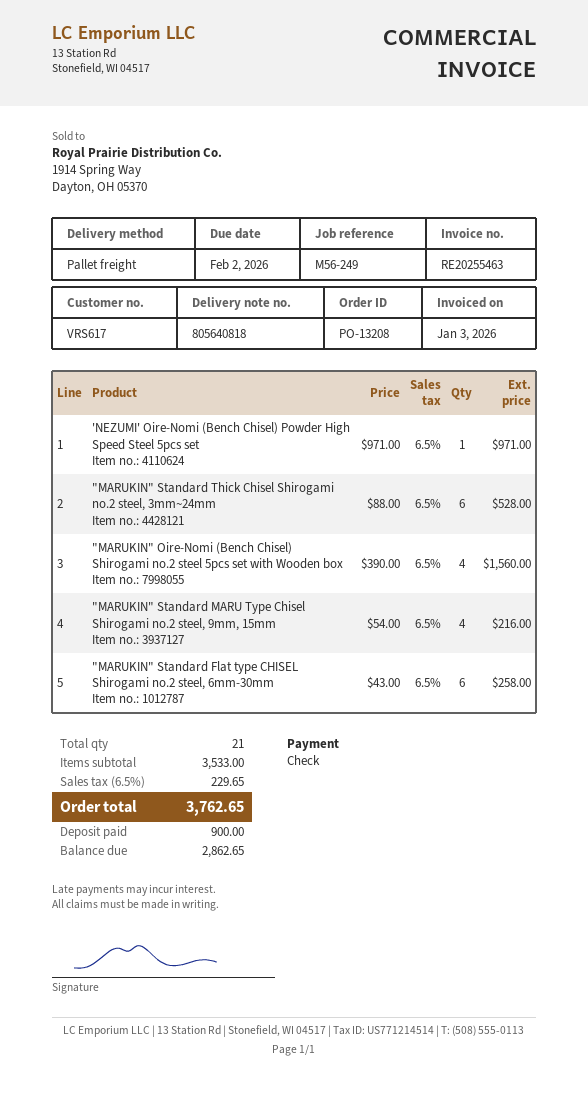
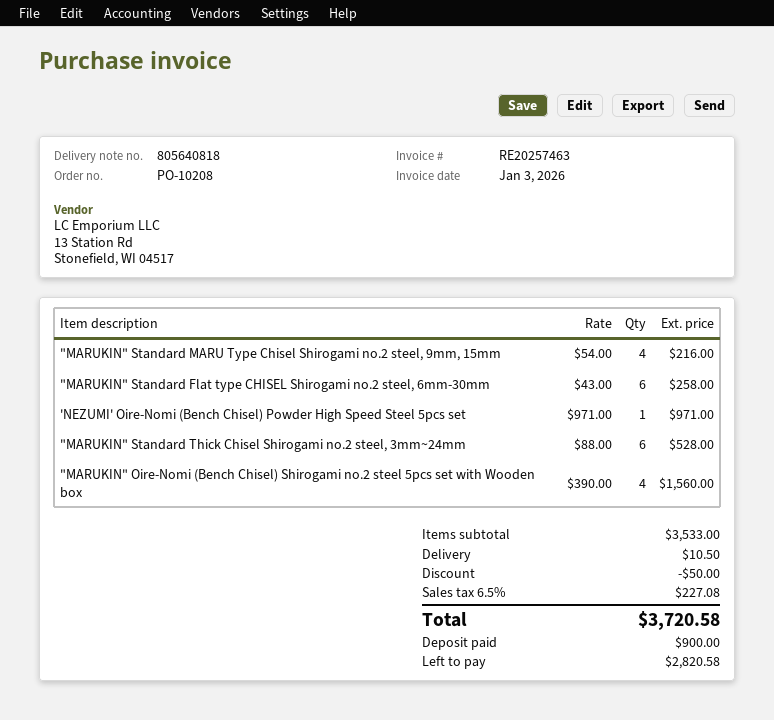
order number: PO-13208 -> PO-10208
invoice number: RE20255463 -> RE20257463
discount: none -> 50.00
shipping: none -> 10.50
tax: 6.5% = 229.65 -> 6.5% = 227.08
total: 3762.65 -> 3720.58
balance: 2862.65 -> 2820.58

